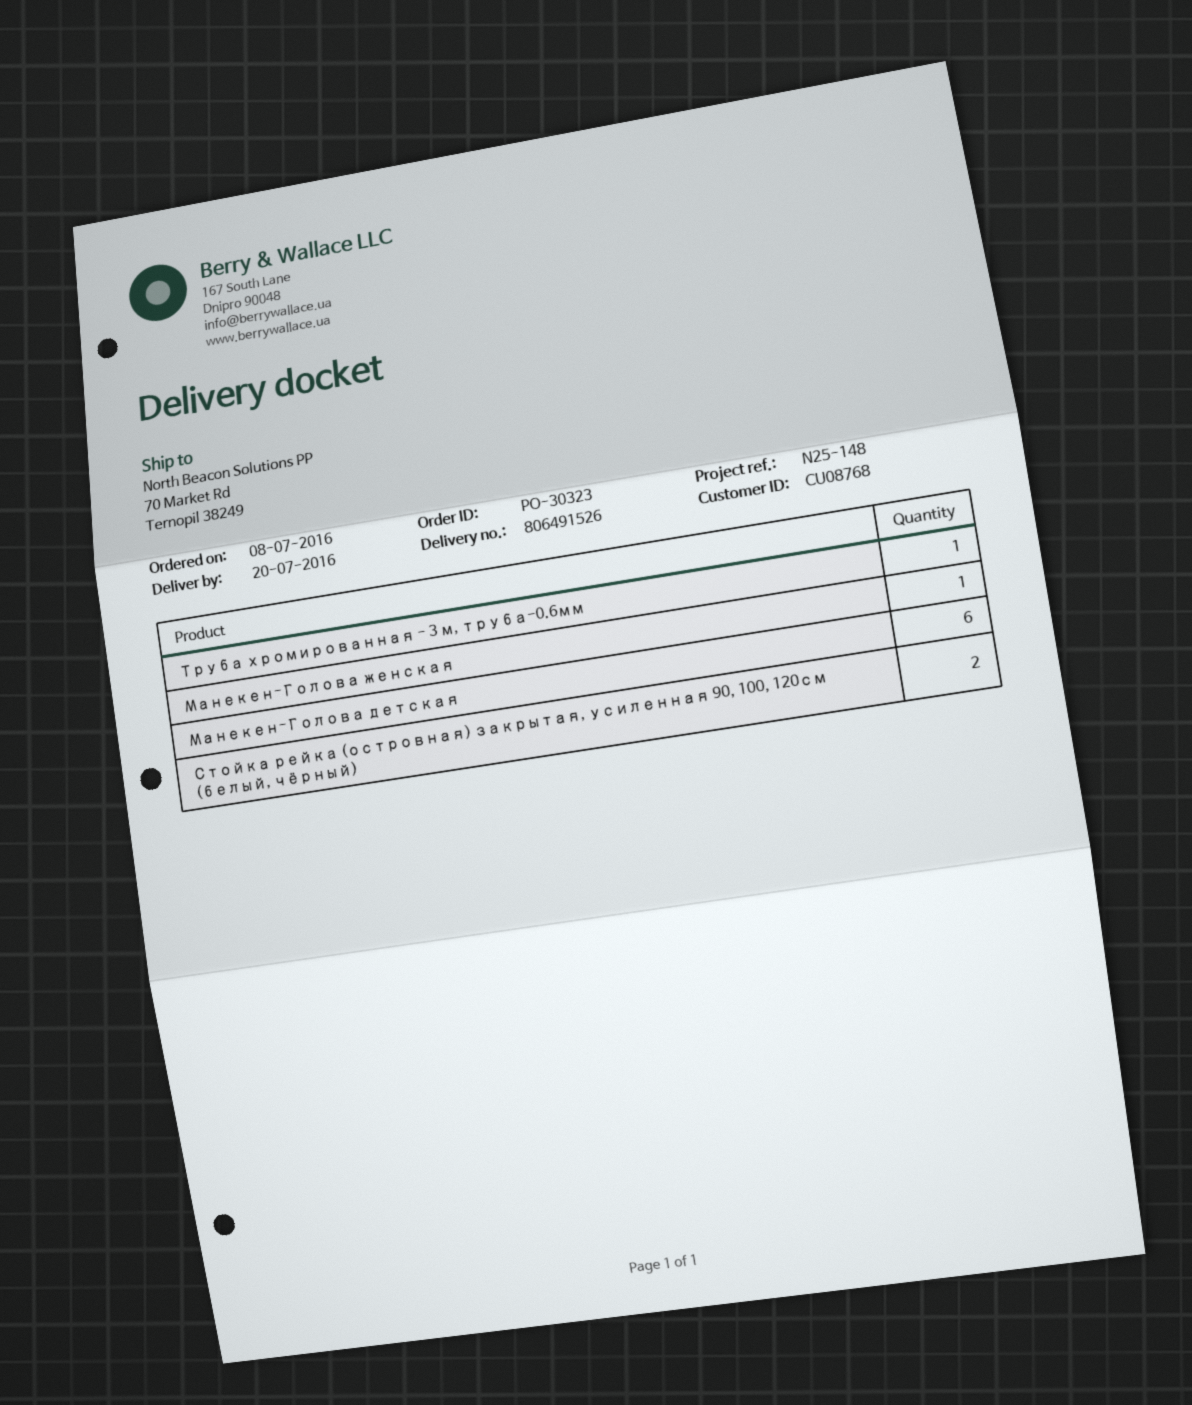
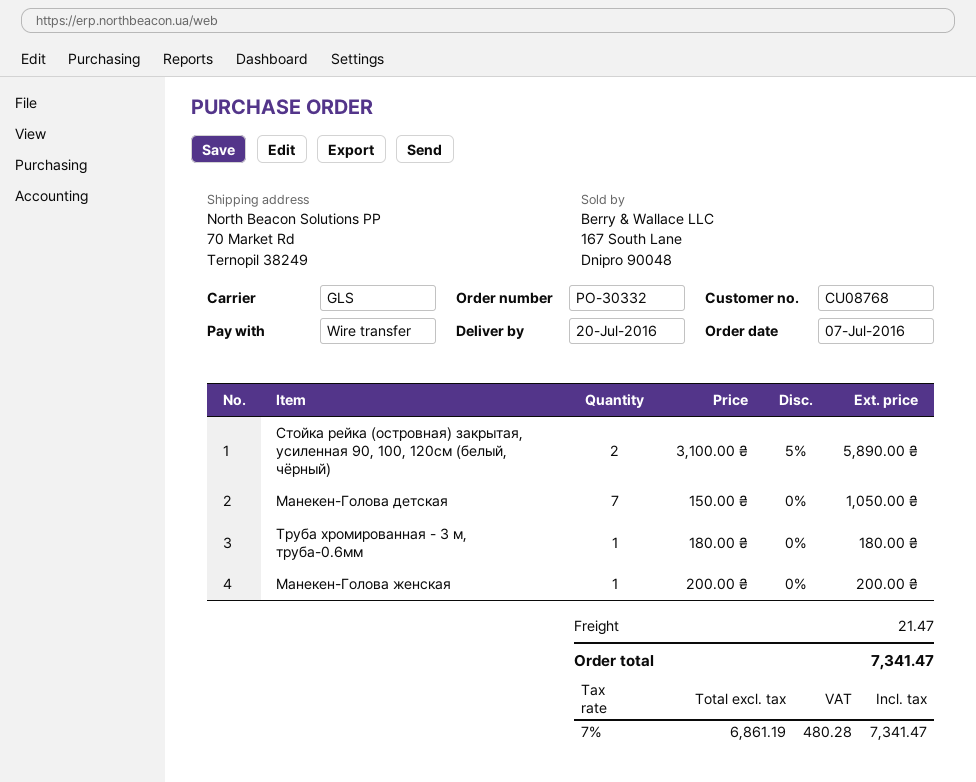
order number: PO-30323 -> PO-30332
order date: 2016-07-08 -> 2016-07-07
Манекен-Голова детская: 6 -> 7

